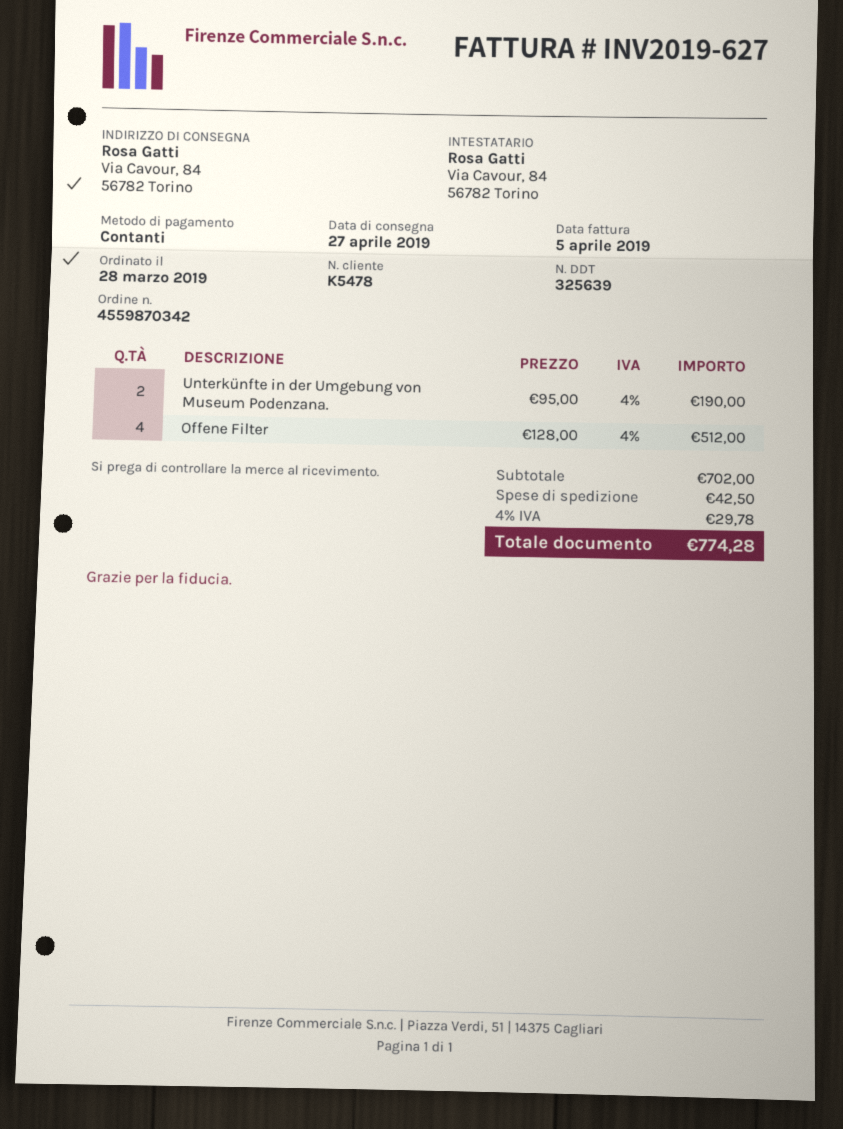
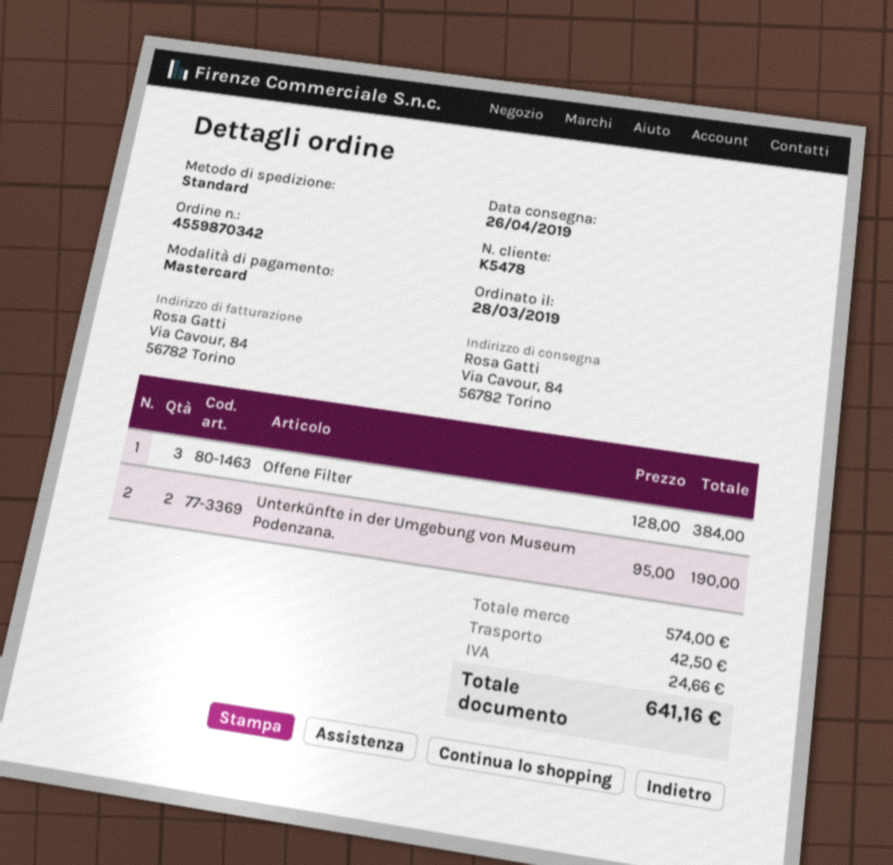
delivery date: 2019-04-27 -> 2019-04-26
payment method: cash -> Mastercard
Offene Filter: 4 x 128.00 = 512.00 -> 3 x 128.00 = 384.00
subtotal: 702.00 -> 574.00
tax: 29.78 -> 24.66
total: 774.28 -> 641.16

